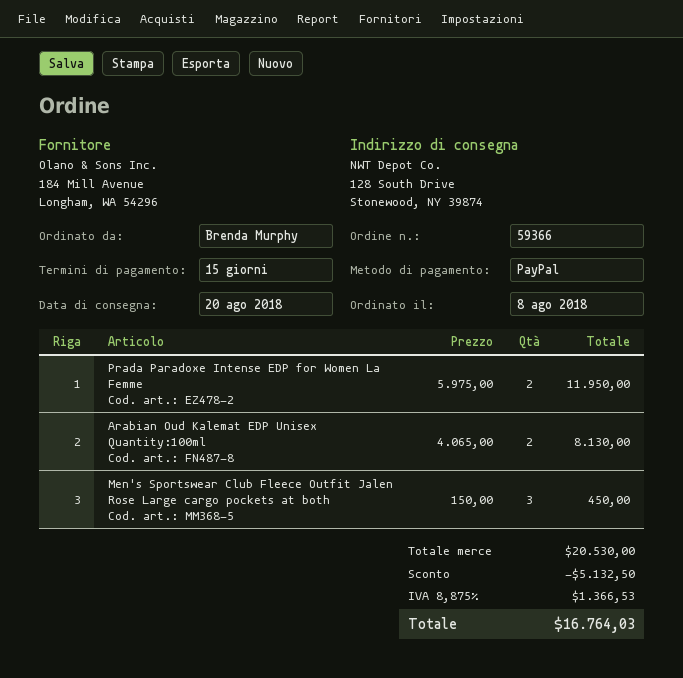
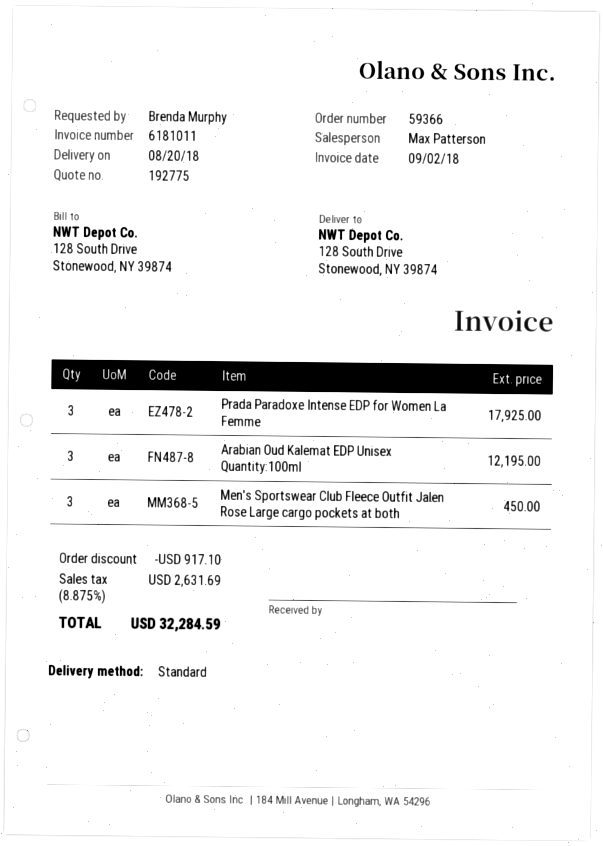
Prada Paradoxe Intense EDP for Women La Femme: 2 for 11950.00 -> 3 for 17925.00
Arabian Oud Kalemat EDP Unisex Quantity:100ml: 2 for 8130.00 -> 3 for 12195.00
discount: 5132.50 -> 917.10
tax: 8.875% = 1366.53 -> 8.875% = 2631.69
total: 16764.03 -> 32284.59

